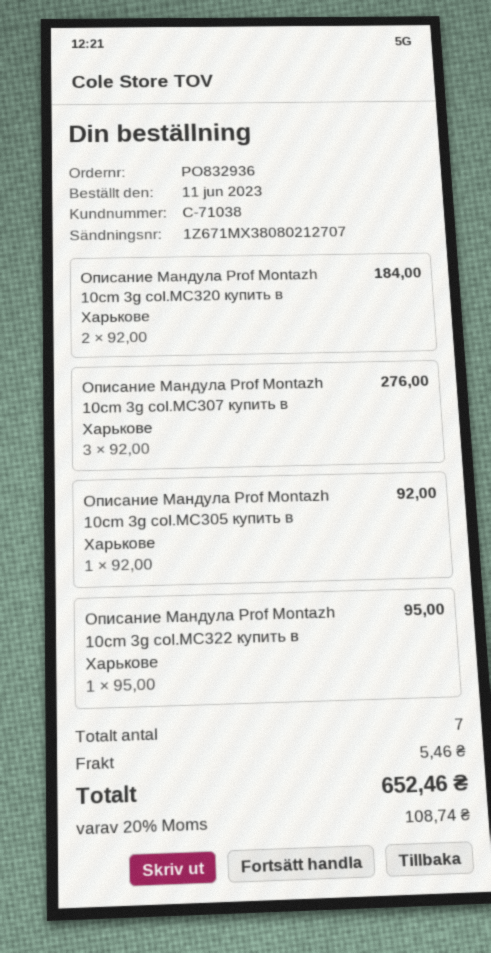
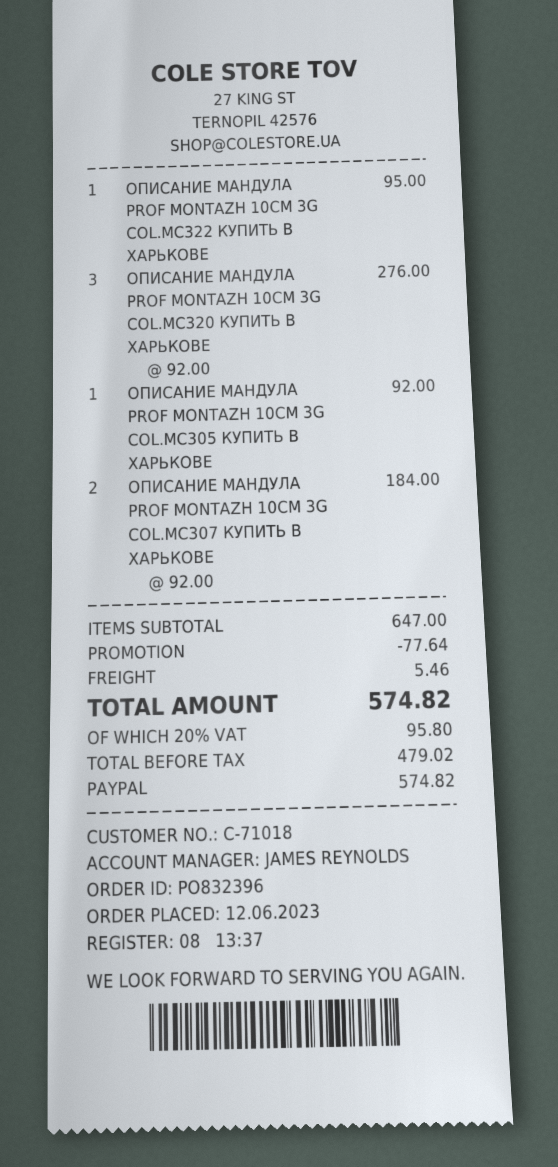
order number: PO832936 -> PO832396
order date: 2023-06-11 -> 2023-06-12
customer number: C-71038 -> C-71018
Описание Мандула Prof Montazh 10cm 3g col.MC320 купить в Харькове: 2 x 92.00 = 184.00 -> 3 x 92.00 = 276.00
Описание Мандула Prof Montazh 10cm 3g col.MC307 купить в Харькове: 3 x 92.00 = 276.00 -> 2 x 92.00 = 184.00
discount: none -> 77.64
tax: 20% = 108.74 -> 20% = 95.80
total: 652.46 -> 574.82

